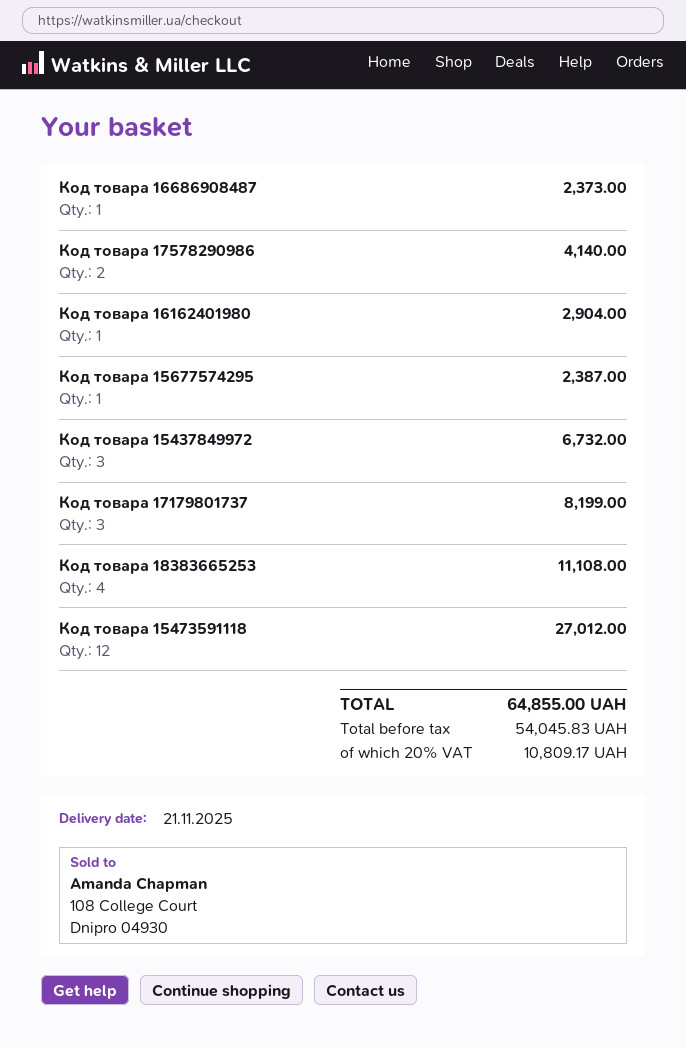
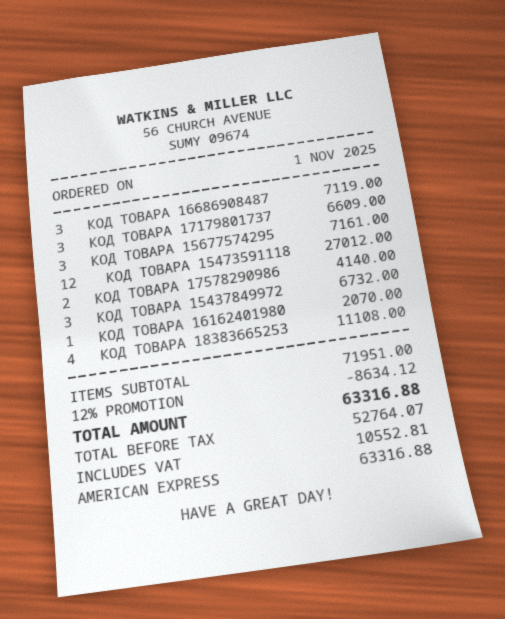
Код товара 16686908487: 1 for 2373.00 -> 3 for 7119.00
Код товара 16162401980: 1 for 2904.00 -> 1 for 2070.00
Код товара 15677574295: 1 for 2387.00 -> 3 for 7161.00
Код товара 17179801737: 3 for 8199.00 -> 3 for 6609.00
discount: none -> 12% = 8634.12
net: 54045.83 -> 52764.07
tax: 10809.17 -> 10552.81
total: 64855.00 -> 63316.88

